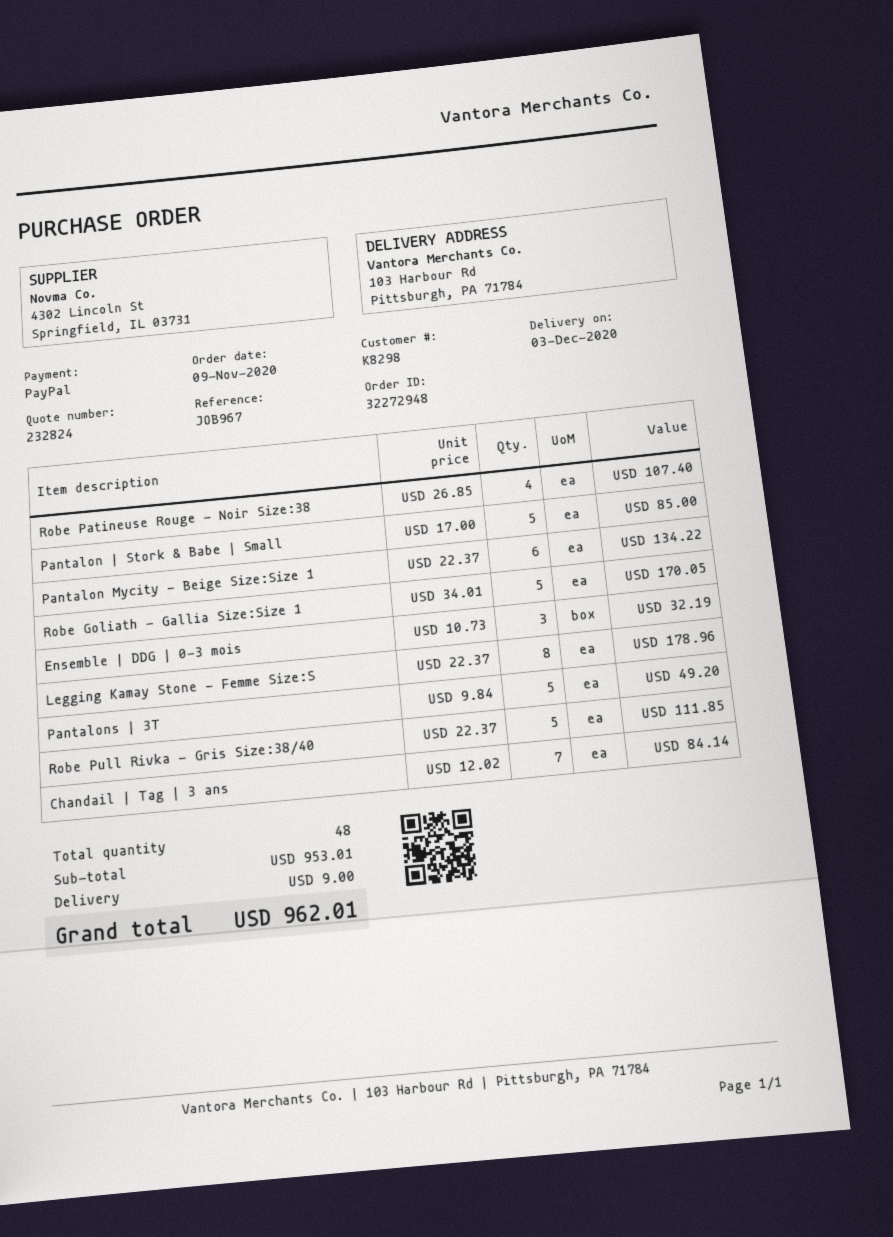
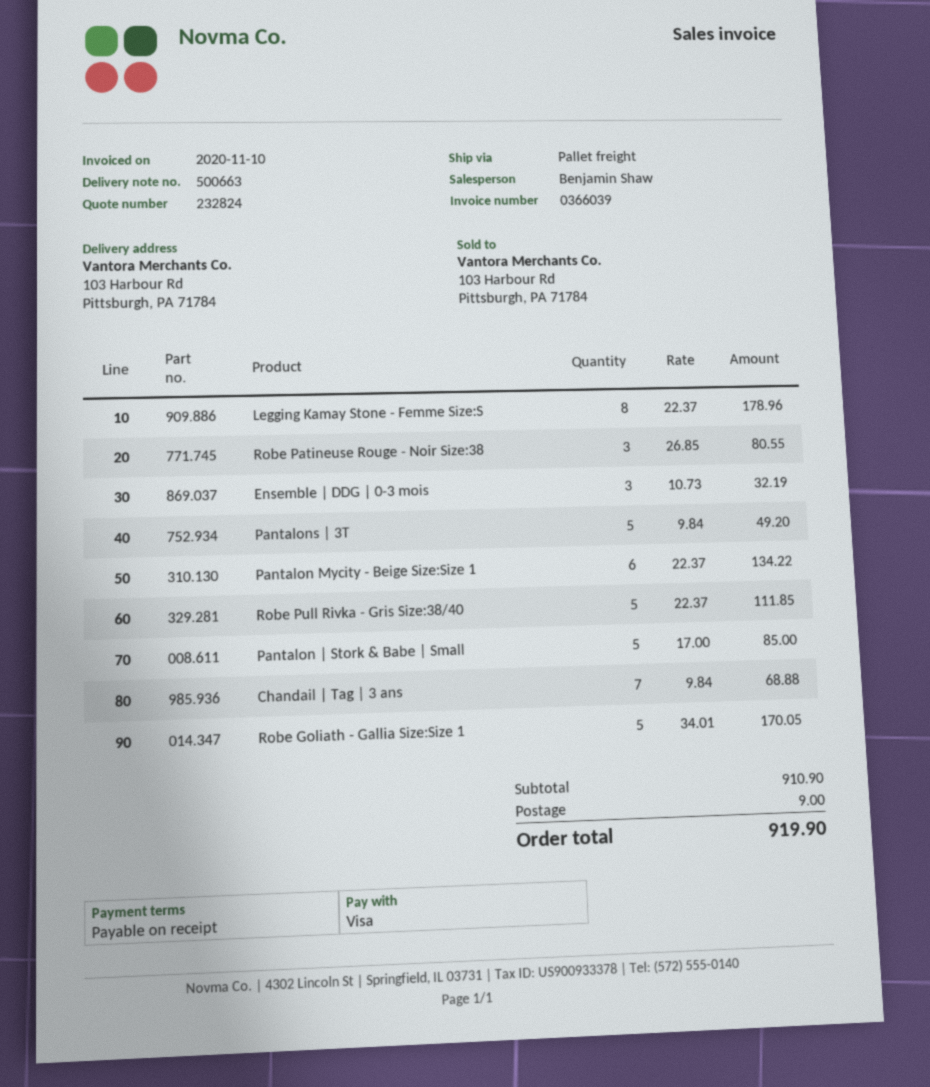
payment method: PayPal -> Visa
Robe Patineuse Rouge - Noir Size:38: 4 x 26.85 = 107.40 -> 3 x 26.85 = 80.55
Chandail | Tag | 3 ans: 7 x 12.02 = 84.14 -> 7 x 9.84 = 68.88
subtotal: 953.01 -> 910.90
total: 962.01 -> 919.90

